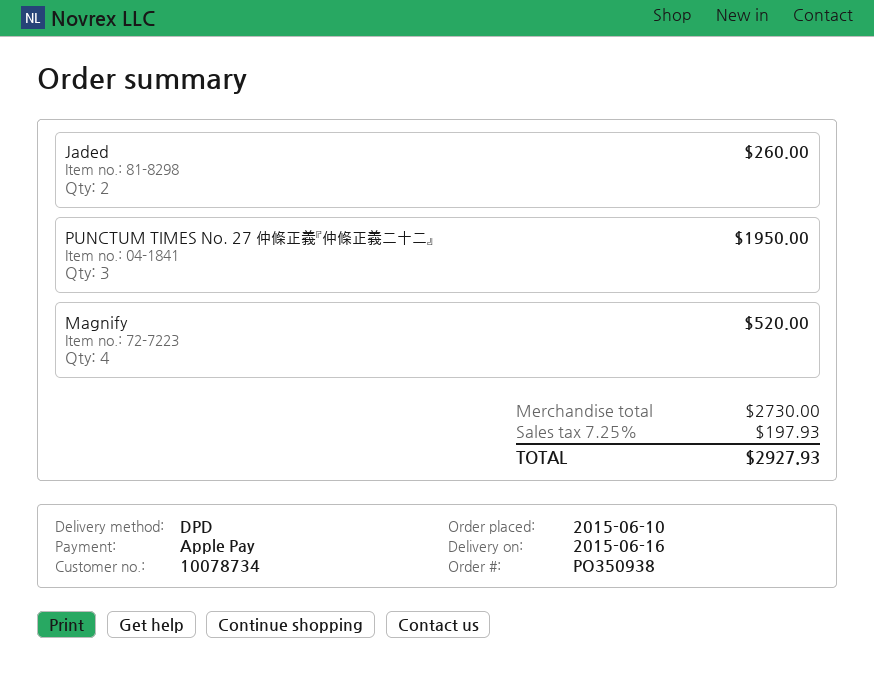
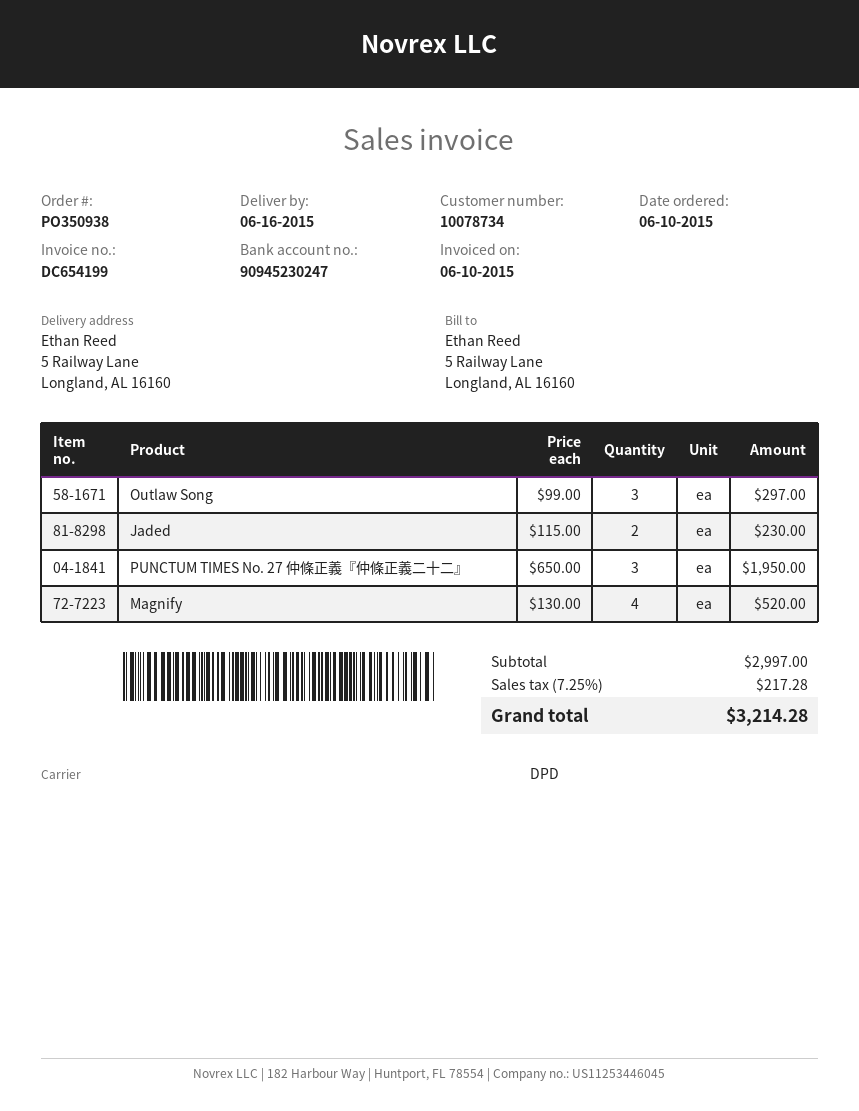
Jaded: 2 for 260.00 -> 2 for 230.00
Outlaw Song: none -> 3 for 297.00
subtotal: 2730.00 -> 2997.00
tax: 7.25% = 197.93 -> 7.25% = 217.28
total: 2927.93 -> 3214.28

